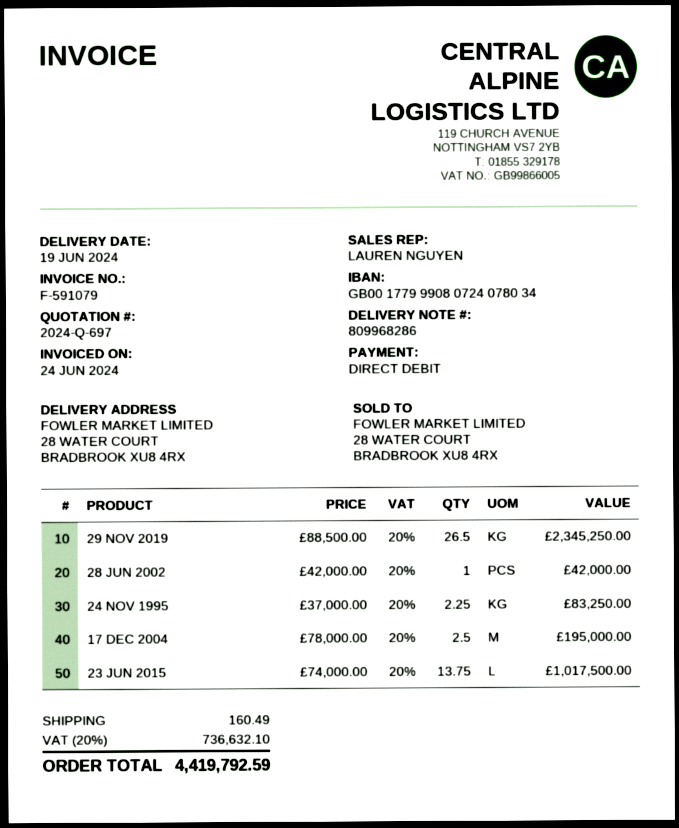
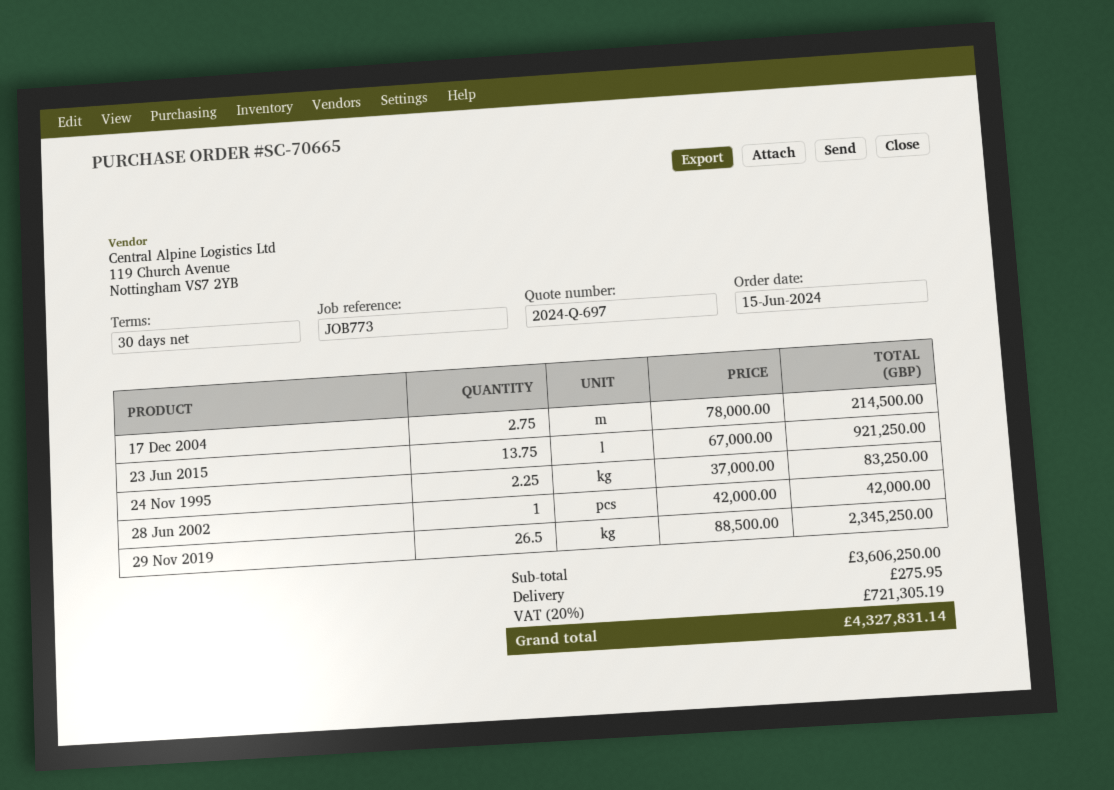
17 DEC 2004: 2.5 x 78000.00 = 195000.00 -> 2.75 x 78000.00 = 214500.00
23 JUN 2015: 13.75 x 74000.00 = 1017500.00 -> 13.75 x 67000.00 = 921250.00
shipping: 160.49 -> 275.95
tax: 20% = 736632.10 -> 20% = 721305.19
total: 4419792.59 -> 4327831.14

